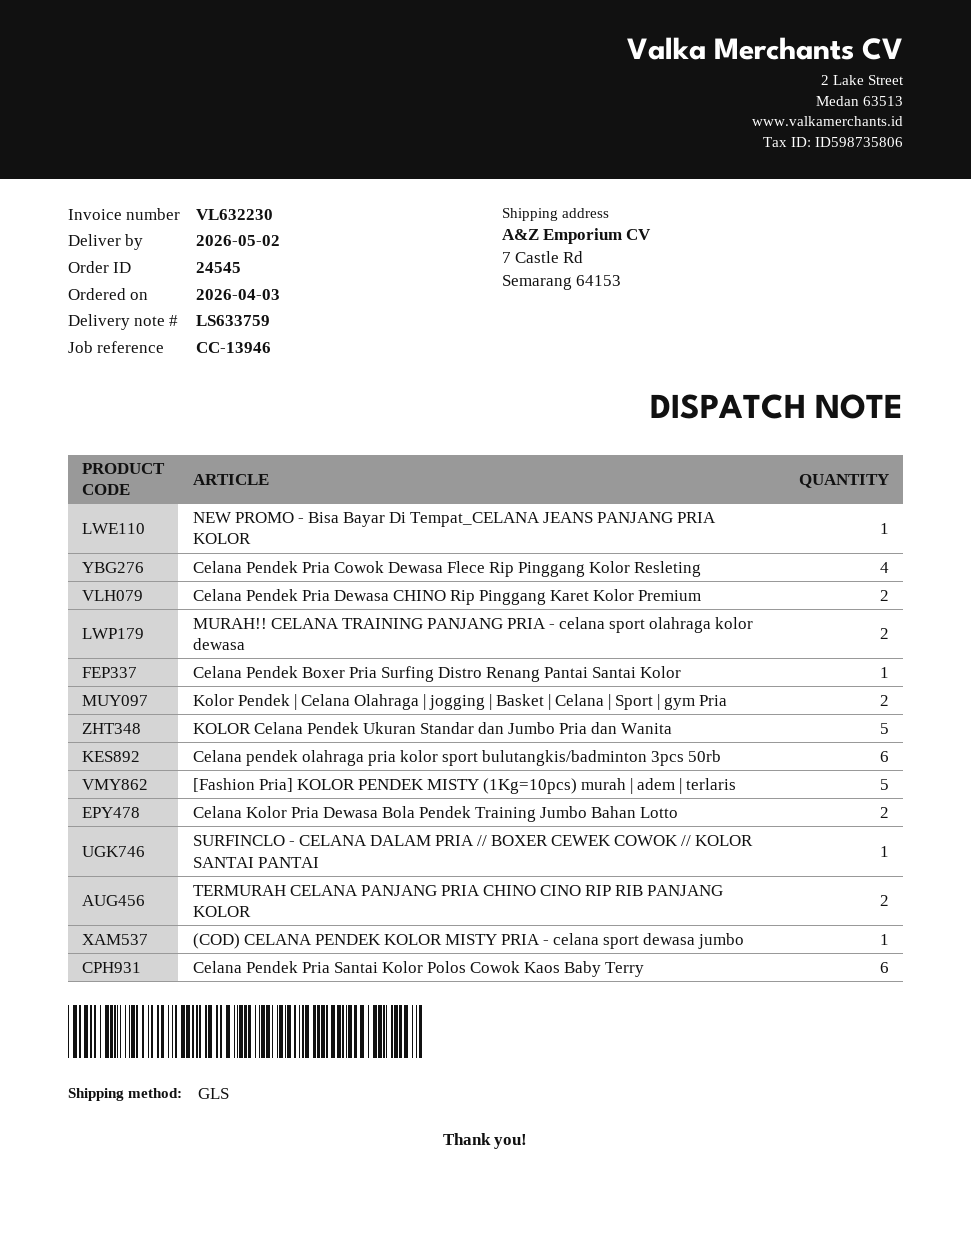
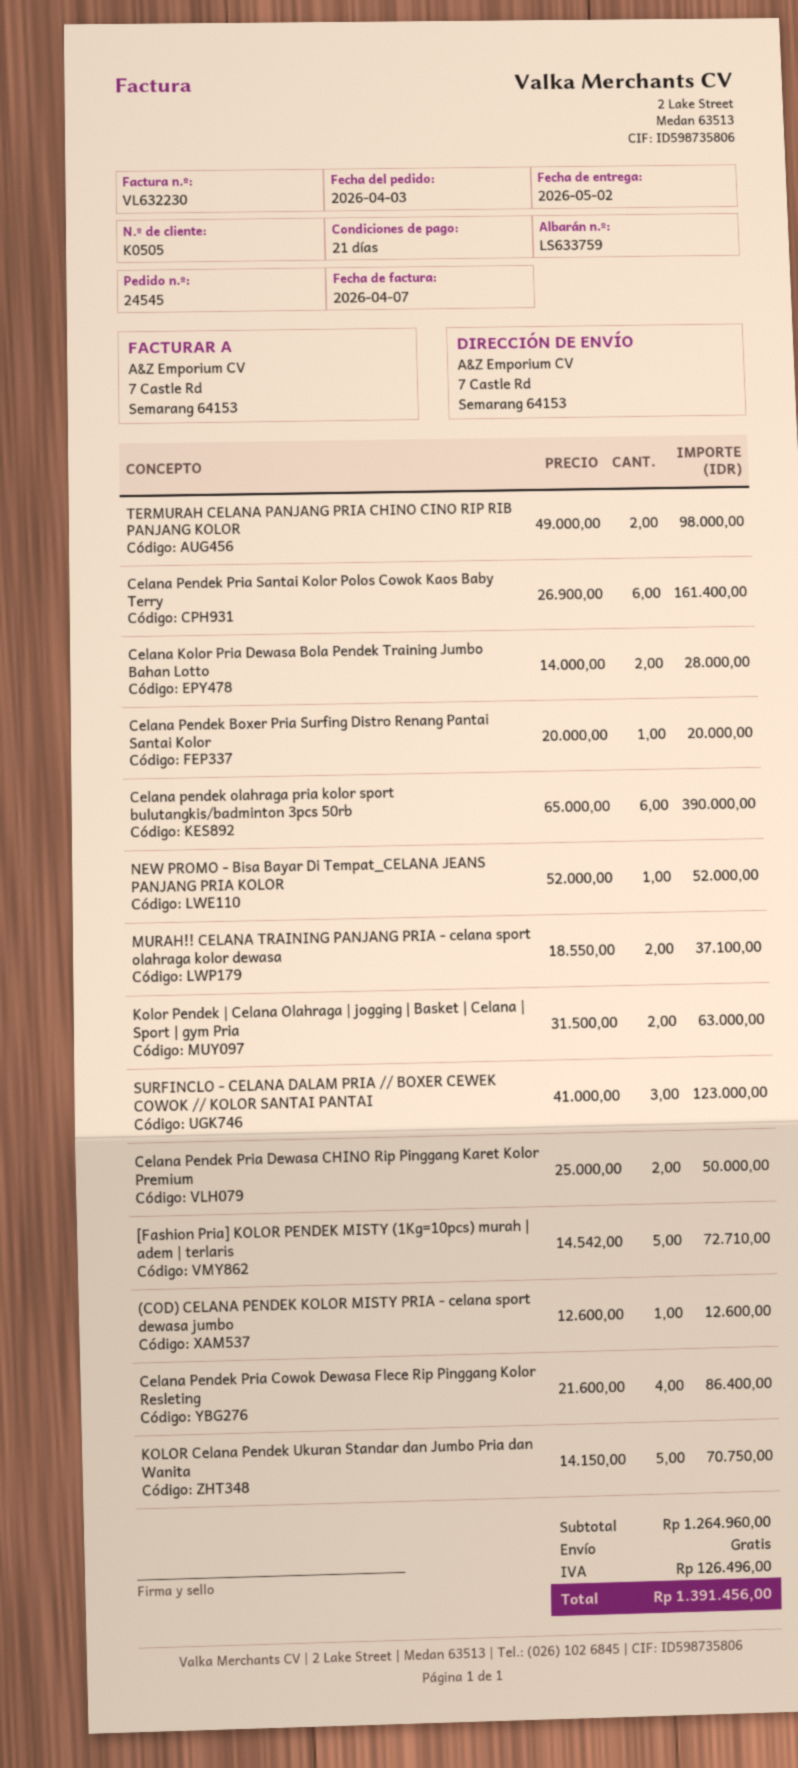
SURFINCLO - CELANA DALAM PRIA // BOXER CEWEK COWOK // KOLOR SANTAI PANTAI: 1 -> 3

